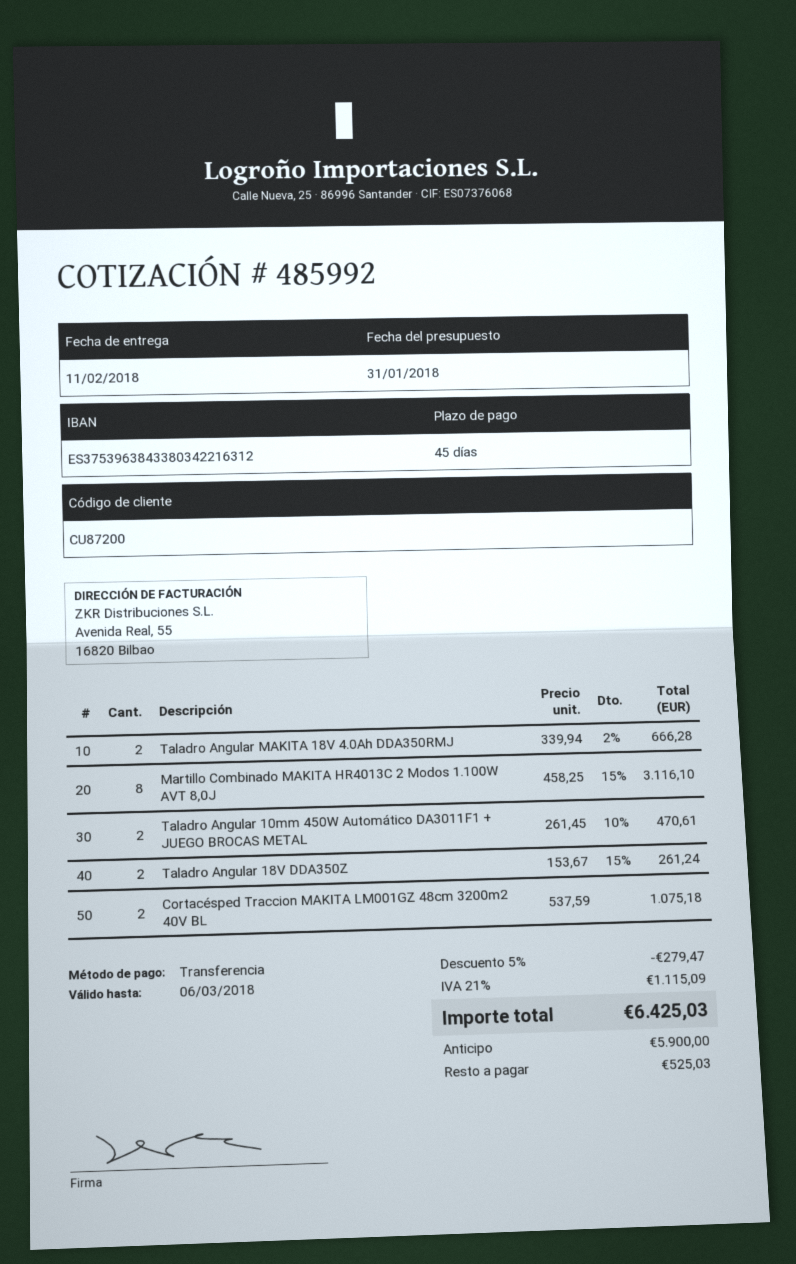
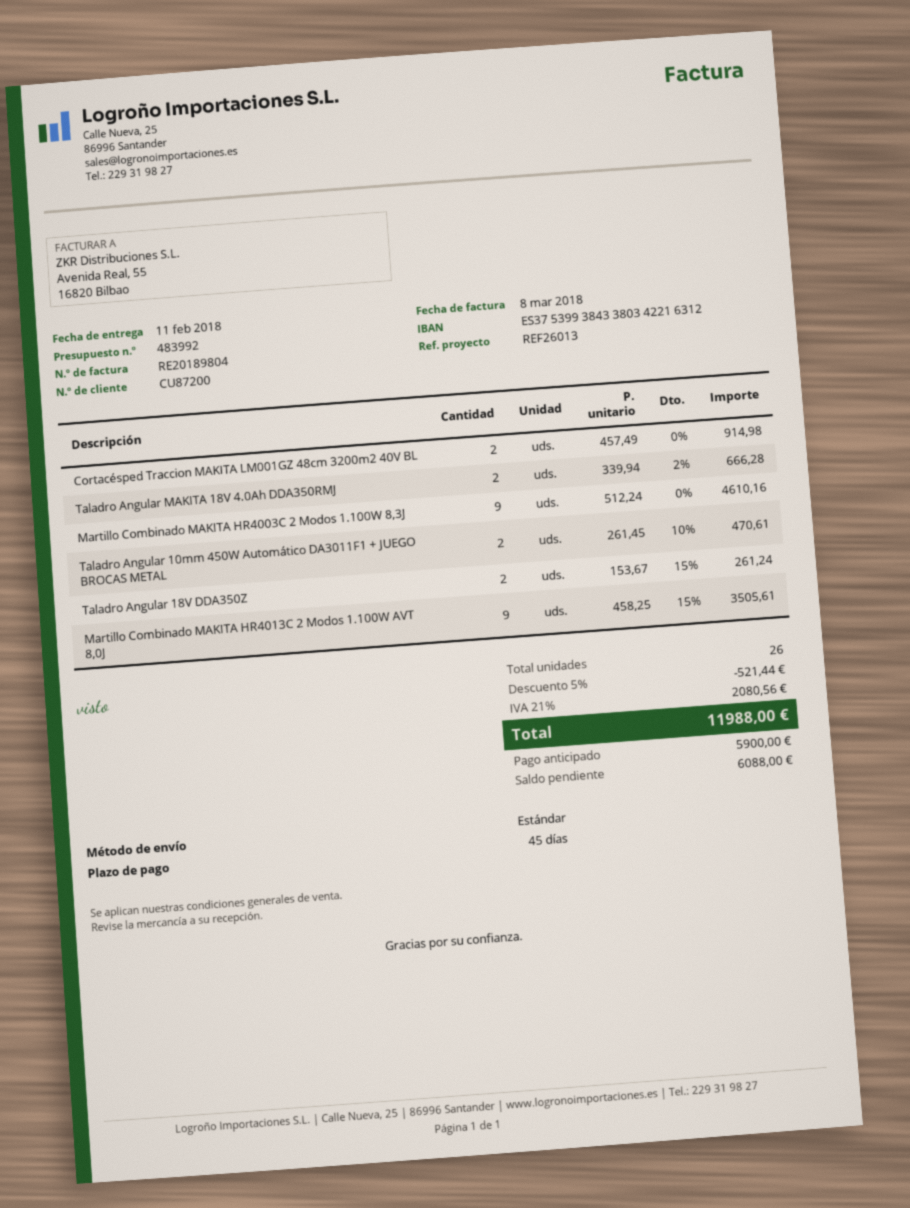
quote number: 485992 -> 483992
bank account: ES3753963843380342216312 -> ES3753993843380342216312
Martillo Combinado MAKITA HR4013C 2 Modos 1.100W AVT 8,0J: 8 x 458.25 - 15% = 3116.10 -> 9 x 458.25 - 15% = 3505.61
Cortacésped Traccion MAKITA LM001GZ 48cm 3200m2 40V BL: 2 x 537.59 = 1075.18 -> 2 x 457.49 = 914.98
Martillo Combinado MAKITA HR4003C 2 Modos 1.100W 8,3J: none -> 9 x 512.24 = 4610.16
discount: 5% = 279.47 -> 5% = 521.44
tax: 21% = 1115.09 -> 21% = 2080.56
total: 6425.03 -> 11988.00
balance: 525.03 -> 6088.00

